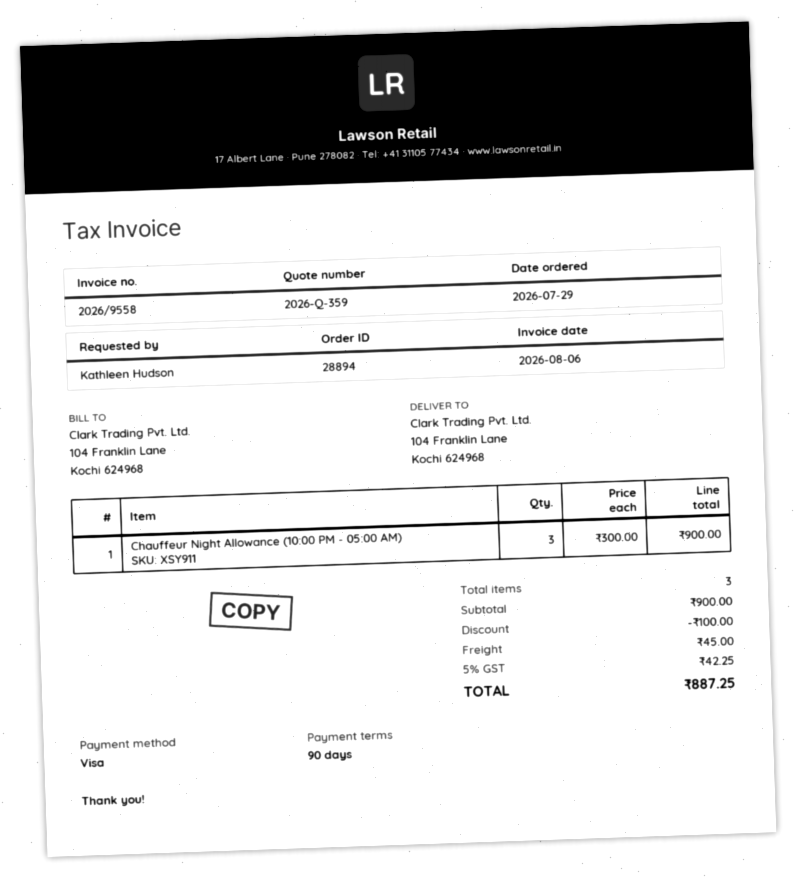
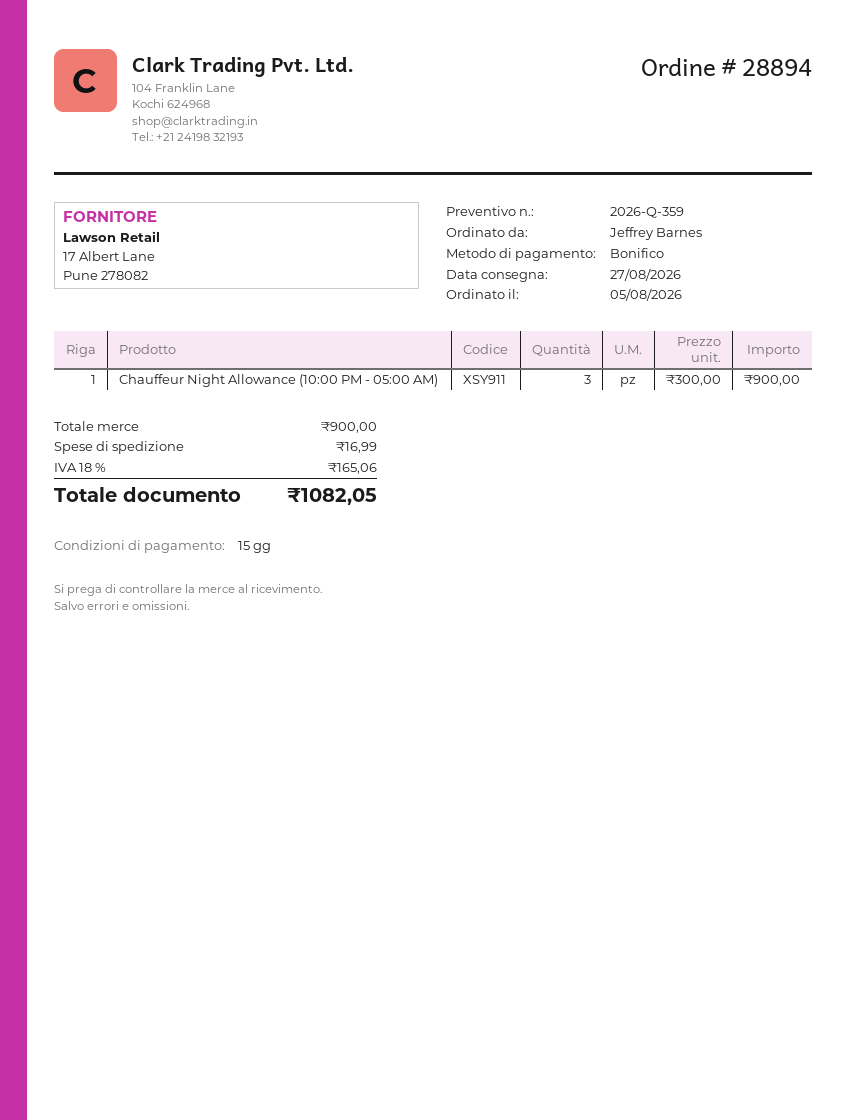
order date: 2026-07-29 -> 2026-08-05
payment terms: 90 days -> 15 days
ordered by: Kathleen Hudson -> Jeffrey Barnes
payment method: Visa -> bank transfer
discount: 100.00 -> none
shipping: 45.00 -> 16.99
tax: 5% = 42.25 -> 18% = 165.06
total: 887.25 -> 1082.05

